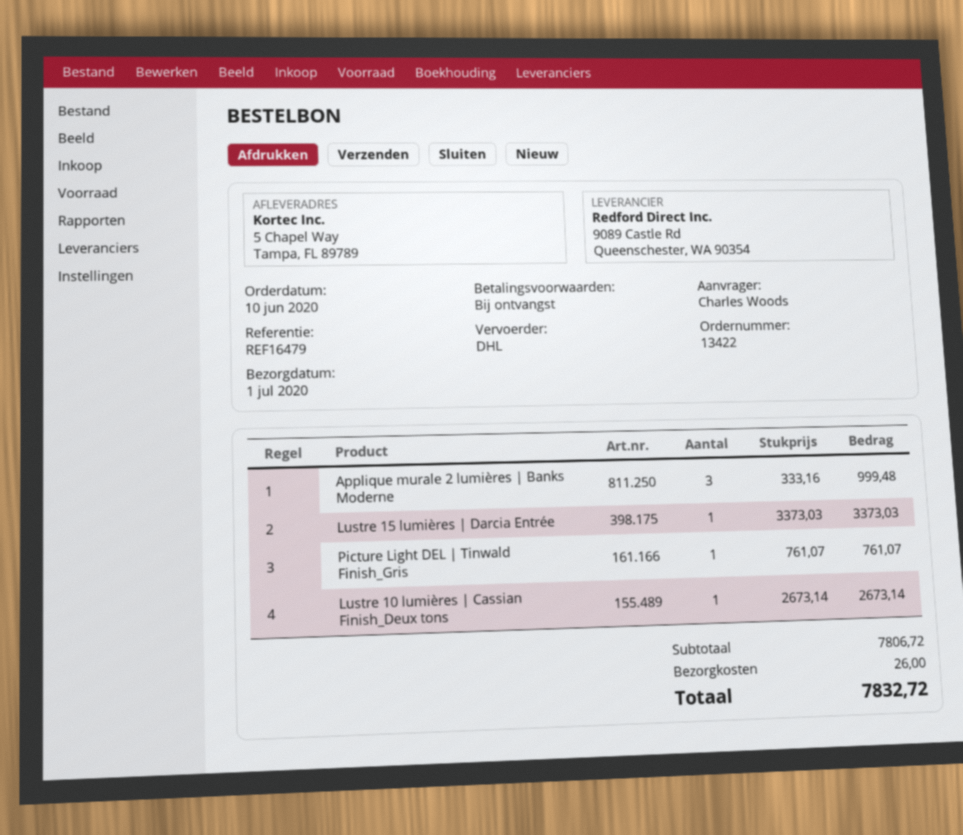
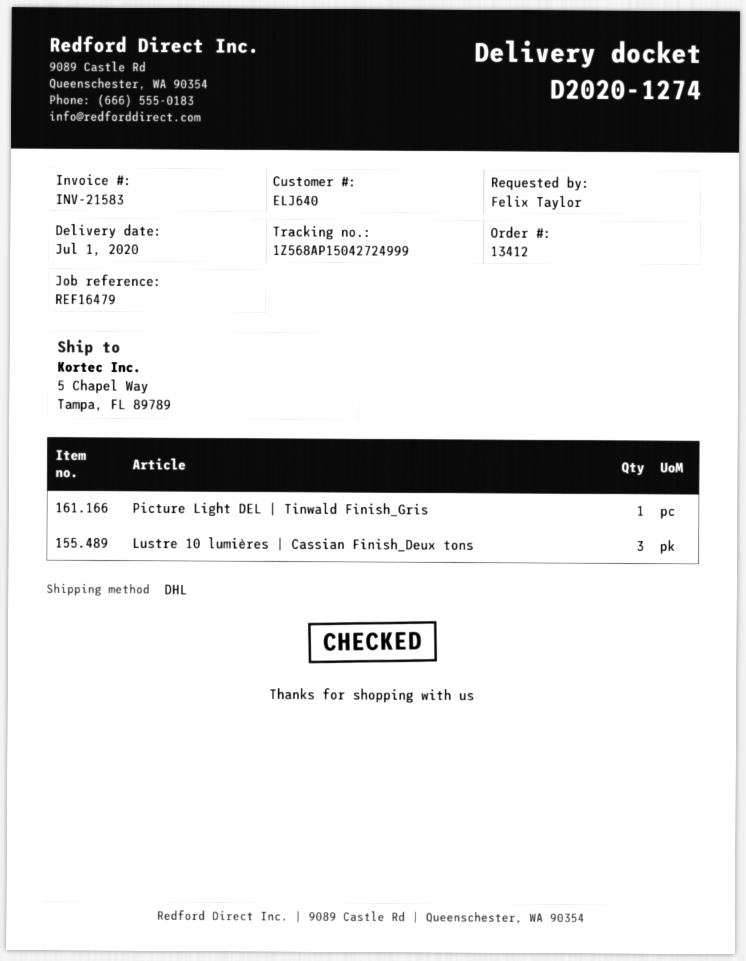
order number: 13422 -> 13412
ordered by: Charles Woods -> Felix Taylor
Applique murale 2 lumières | Banks Moderne: 3 -> none
Lustre 15 lumières | Darcia Entrée: 1 -> none
Lustre 10 lumières | Cassian Finish_Deux tons: 1 -> 3

